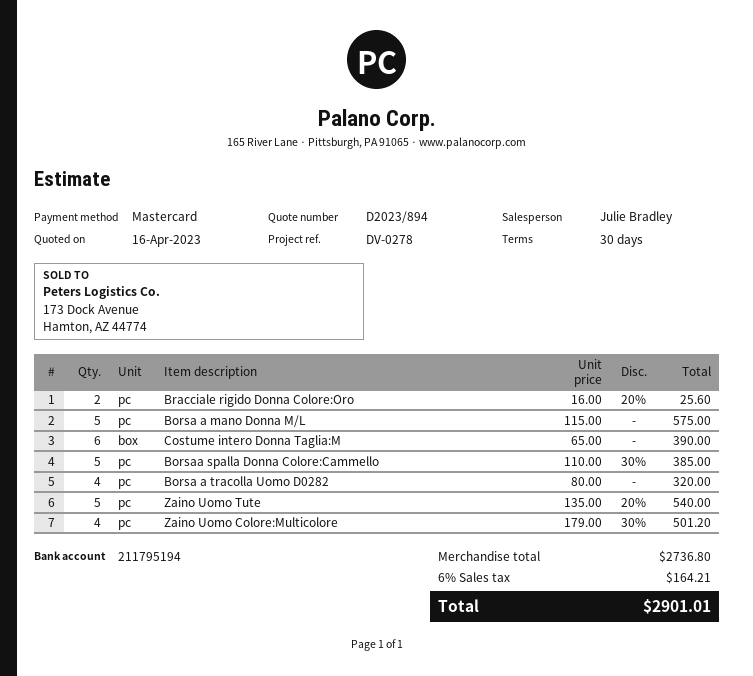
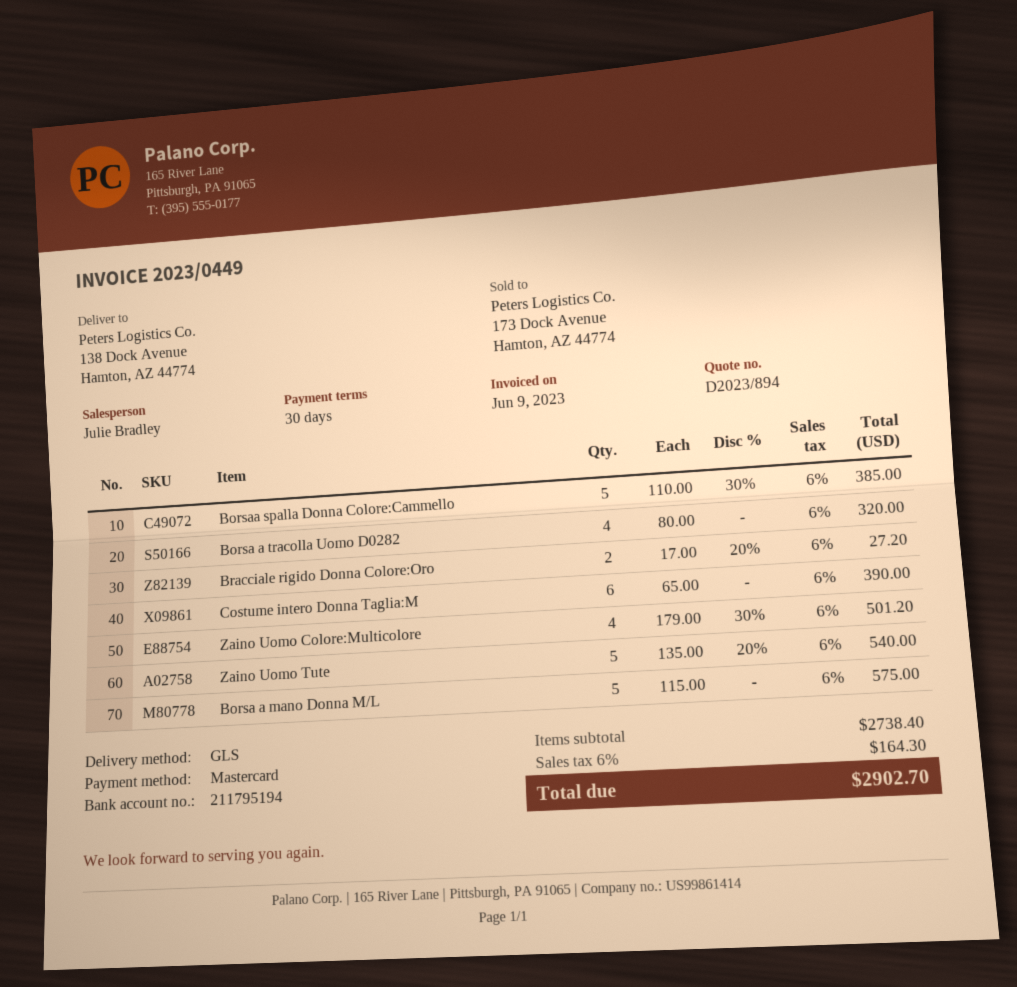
Bracciale rigido Donna Colore:Oro: 2 x 16.00 - 20% = 25.60 -> 2 x 17.00 - 20% = 27.20
subtotal: 2736.80 -> 2738.40
tax: 6% = 164.21 -> 6% = 164.30
total: 2901.01 -> 2902.70

